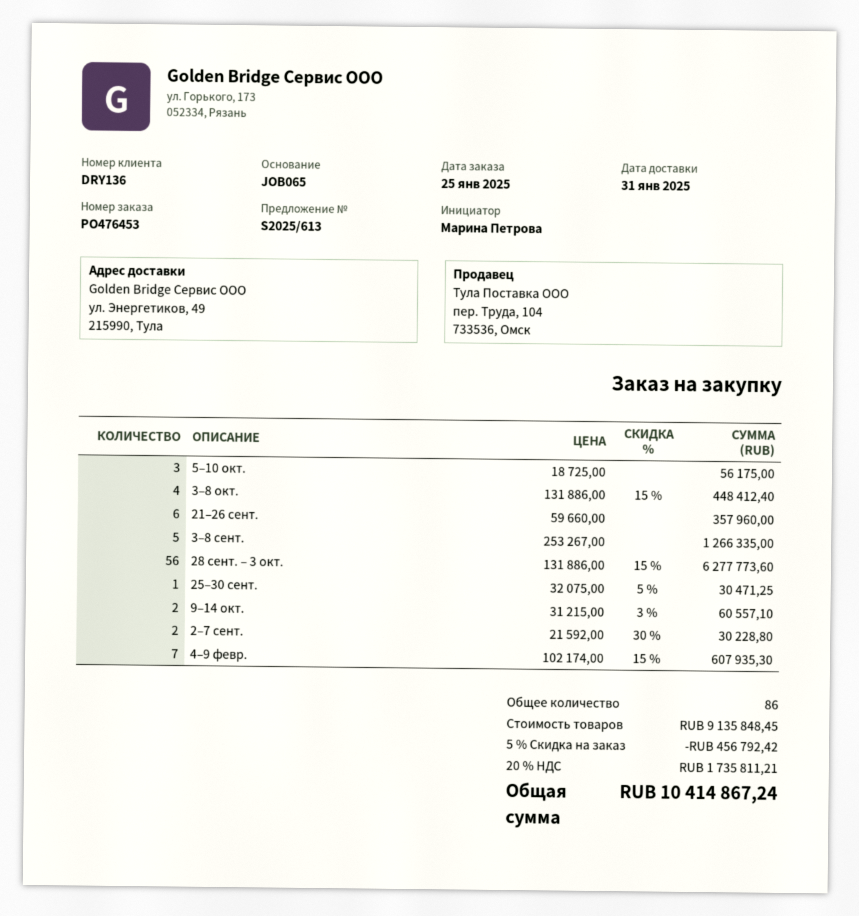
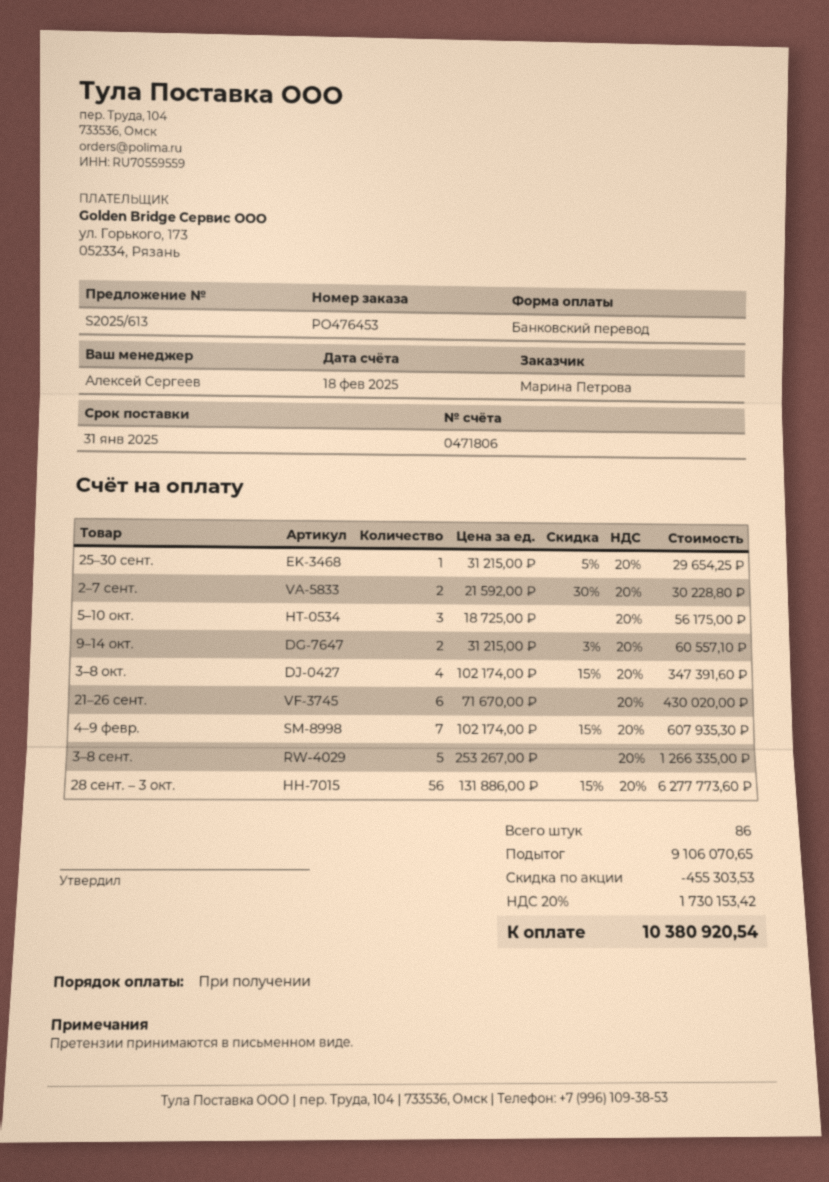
3–8 окт.: 4 x 131886.00 - 15% = 448412.40 -> 4 x 102174.00 - 15% = 347391.60
21–26 сент.: 6 x 59660.00 = 357960.00 -> 6 x 71670.00 = 430020.00
25–30 сент.: 1 x 32075.00 - 5% = 30471.25 -> 1 x 31215.00 - 5% = 29654.25
subtotal: 9135848.45 -> 9106070.65
discount: 456792.42 -> 455303.53
tax: 20% = 1735811.21 -> 20% = 1730153.42
total: 10414867.24 -> 10380920.54

